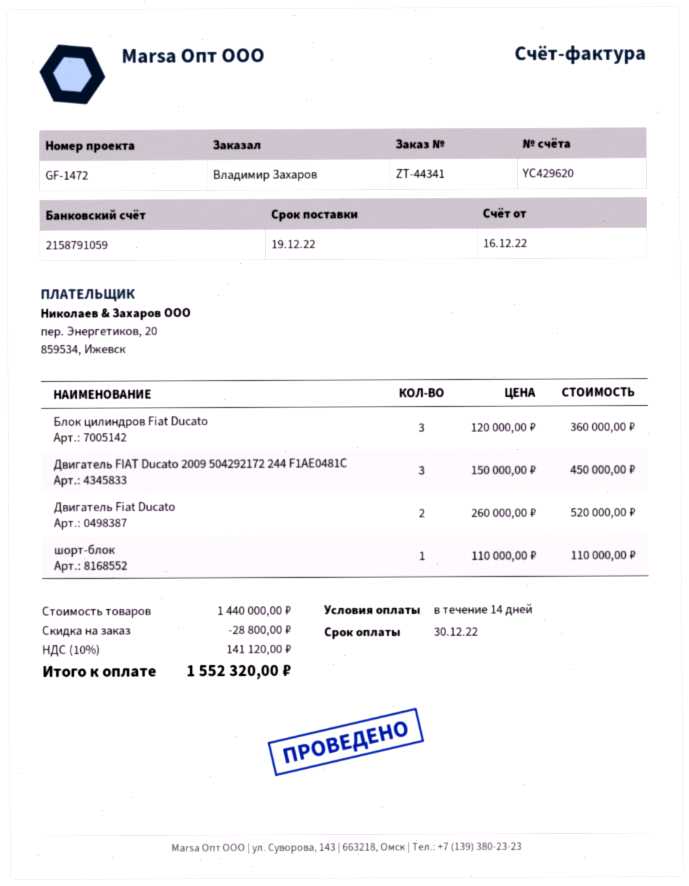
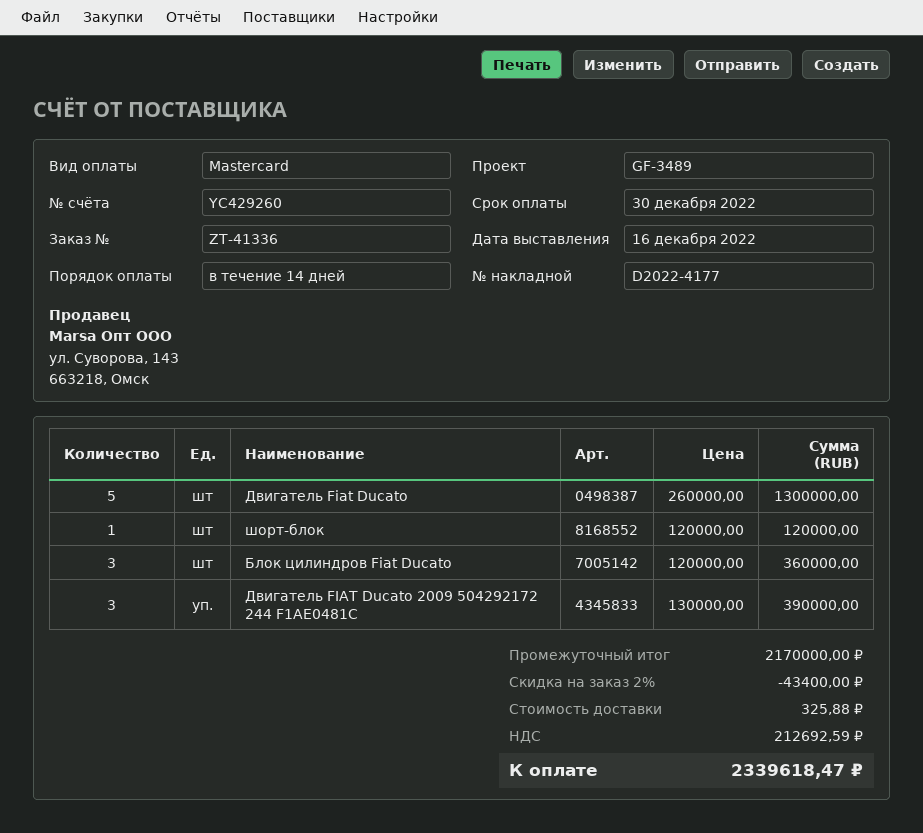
order number: ZT-44341 -> ZT-41336
invoice number: YC429620 -> YC429260
reference: GF-1472 -> GF-3489
Двигатель FIAT Ducato 2009 504292172 244 F1AE0481C: 3 x 150000.00 = 450000.00 -> 3 x 130000.00 = 390000.00
Двигатель Fiat Ducato: 2 x 260000.00 = 520000.00 -> 5 x 260000.00 = 1300000.00
шорт-блок: 1 x 110000.00 = 110000.00 -> 1 x 120000.00 = 120000.00
subtotal: 1440000.00 -> 2170000.00
discount: 28800.00 -> 43400.00
shipping: none -> 325.88
tax: 141120.00 -> 212692.59
total: 1552320.00 -> 2339618.47

